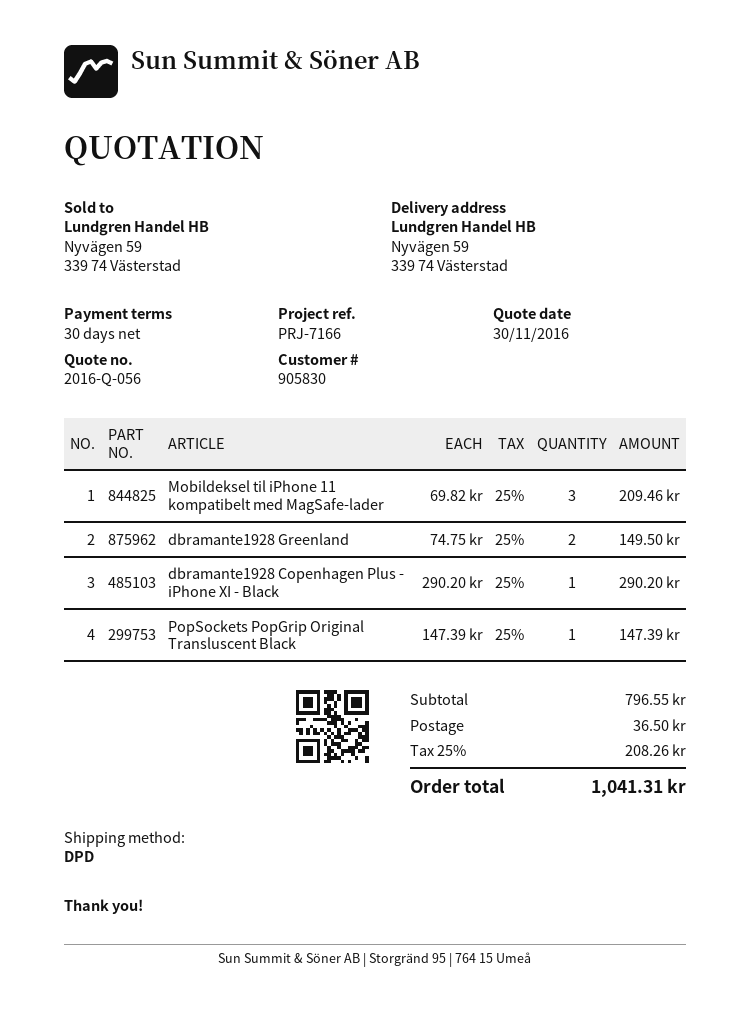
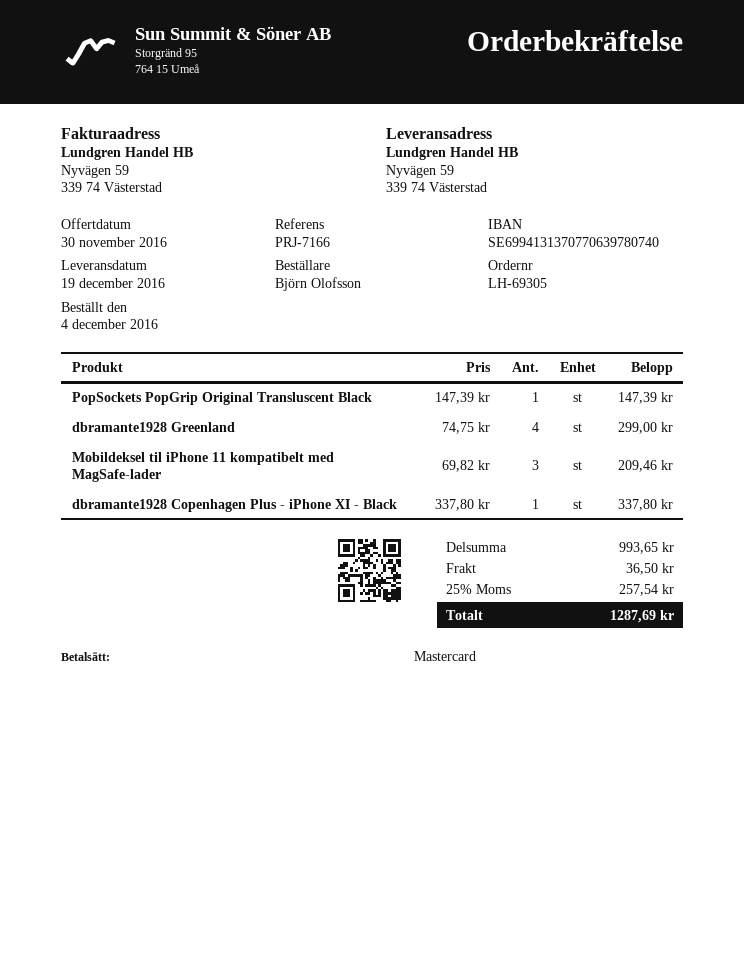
dbramante1928 Greenland: 2 x 74.75 = 149.50 -> 4 x 74.75 = 299.00
dbramante1928 Copenhagen Plus - iPhone XI - Black: 1 x 290.20 = 290.20 -> 1 x 337.80 = 337.80
subtotal: 796.55 -> 993.65
tax: 25% = 208.26 -> 25% = 257.54
total: 1041.31 -> 1287.69

